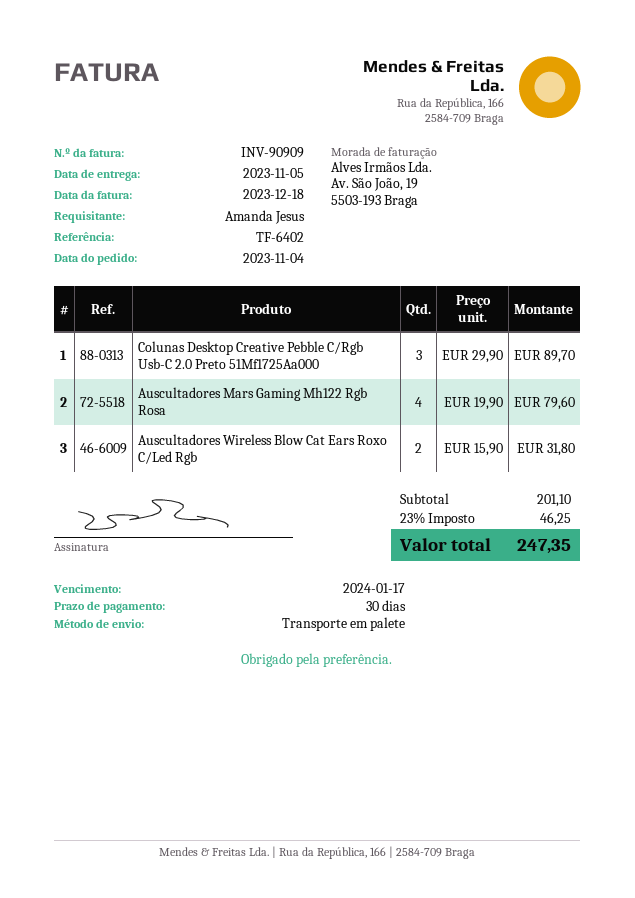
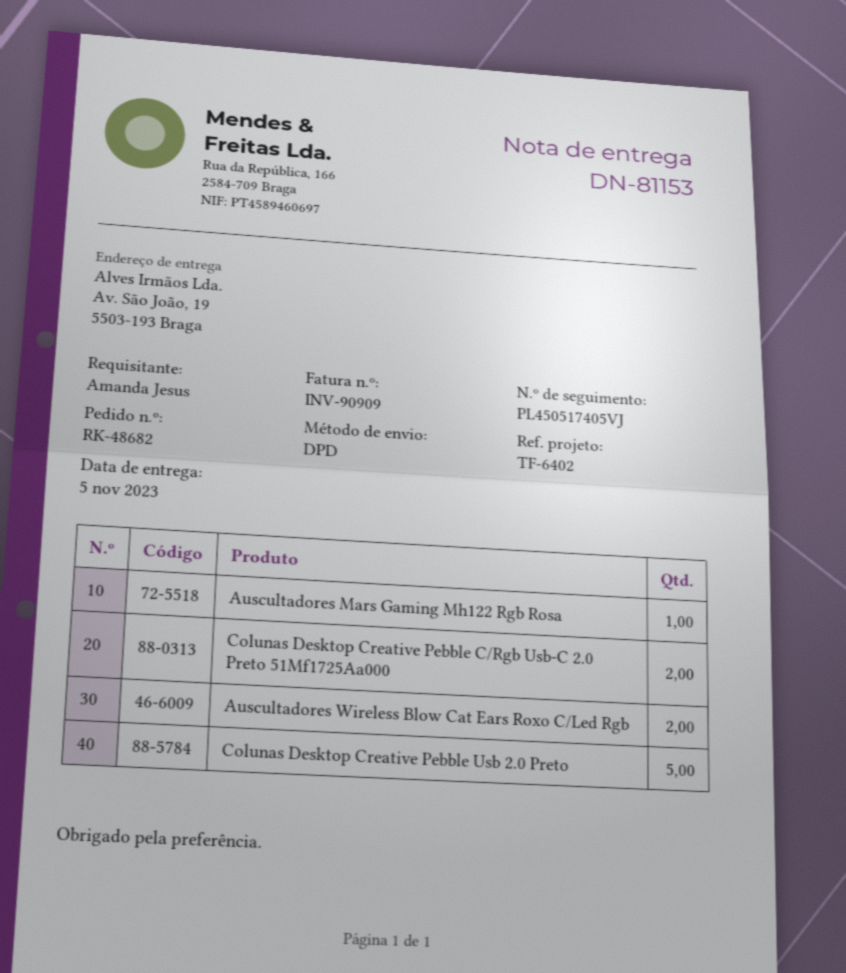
shipping method: pallet freight -> DPD
Colunas Desktop Creative Pebble C/Rgb Usb-C 2.0 Preto 51Mf1725Aa000: 3 -> 2
Auscultadores Mars Gaming Mh122 Rgb Rosa: 4 -> 1
Colunas Desktop Creative Pebble Usb 2.0 Preto: none -> 5

